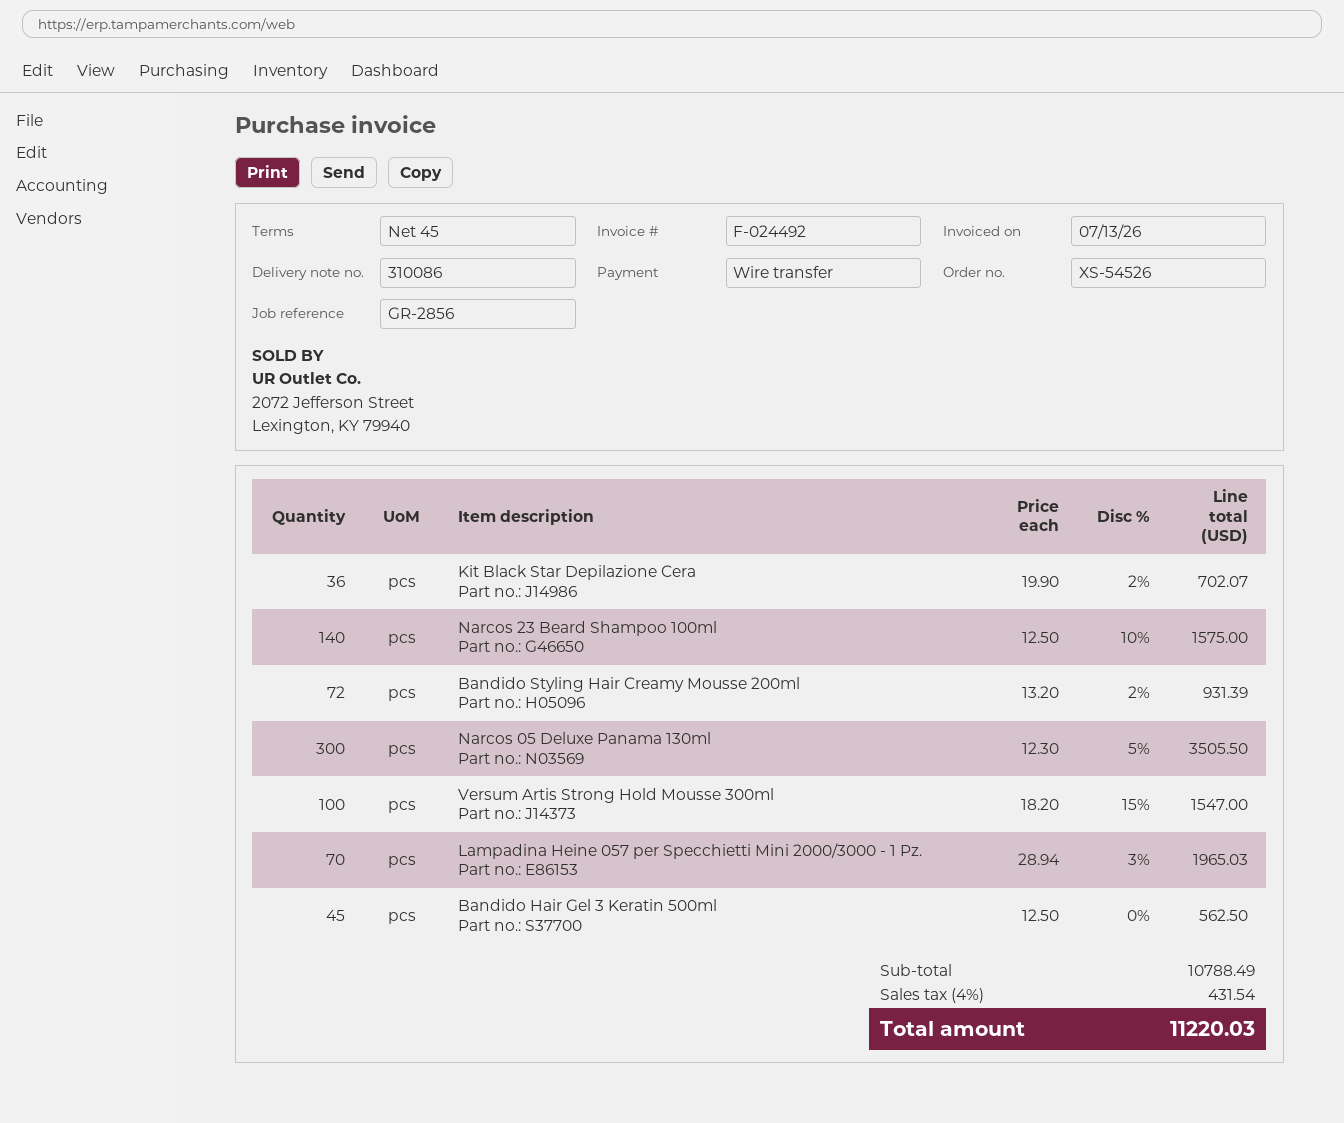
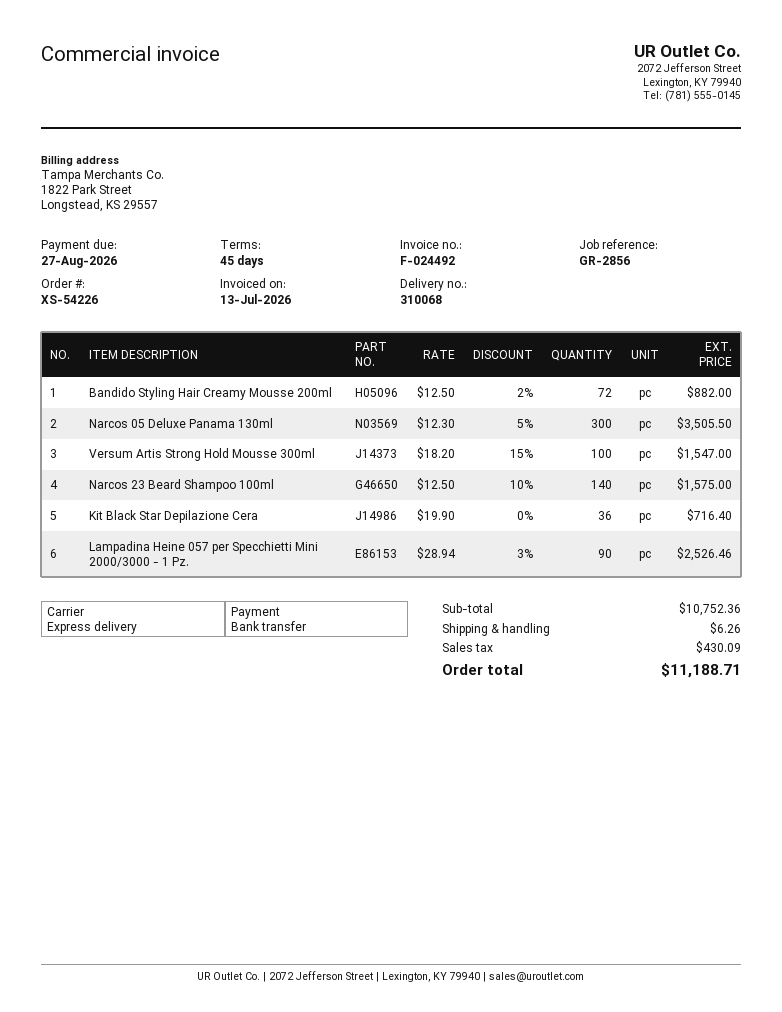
order number: XS-54526 -> XS-54226
delivery note number: 310086 -> 310068
Kit Black Star Depilazione Cera: 36 x 19.90 - 2% = 702.07 -> 36 x 19.90 = 716.40
Bandido Styling Hair Creamy Mousse 200ml: 72 x 13.20 - 2% = 931.39 -> 72 x 12.50 - 2% = 882.00
Lampadina Heine 057 per Specchietti Mini 2000/3000 - 1 Pz.: 70 x 28.94 - 3% = 1965.03 -> 90 x 28.94 - 3% = 2526.46
Bandido Hair Gel 3 Keratin 500ml: 45 x 12.50 = 562.50 -> none
subtotal: 10788.49 -> 10752.36
shipping: none -> 6.26
tax: 431.54 -> 430.09
total: 11220.03 -> 11188.71

